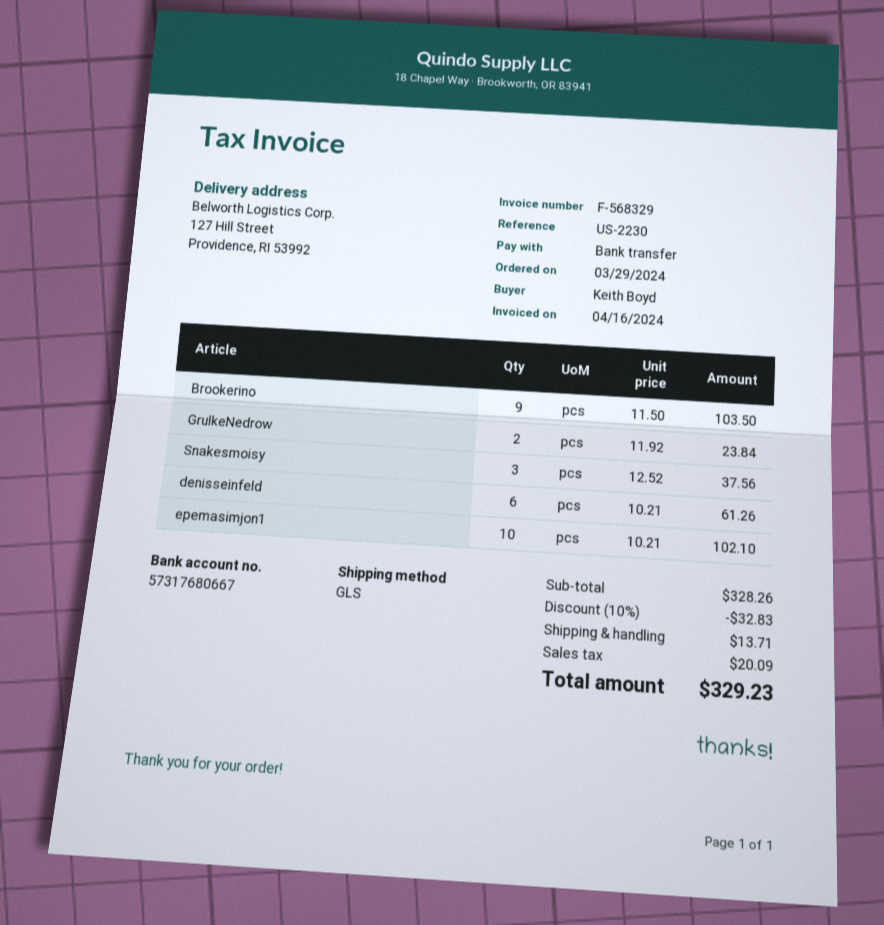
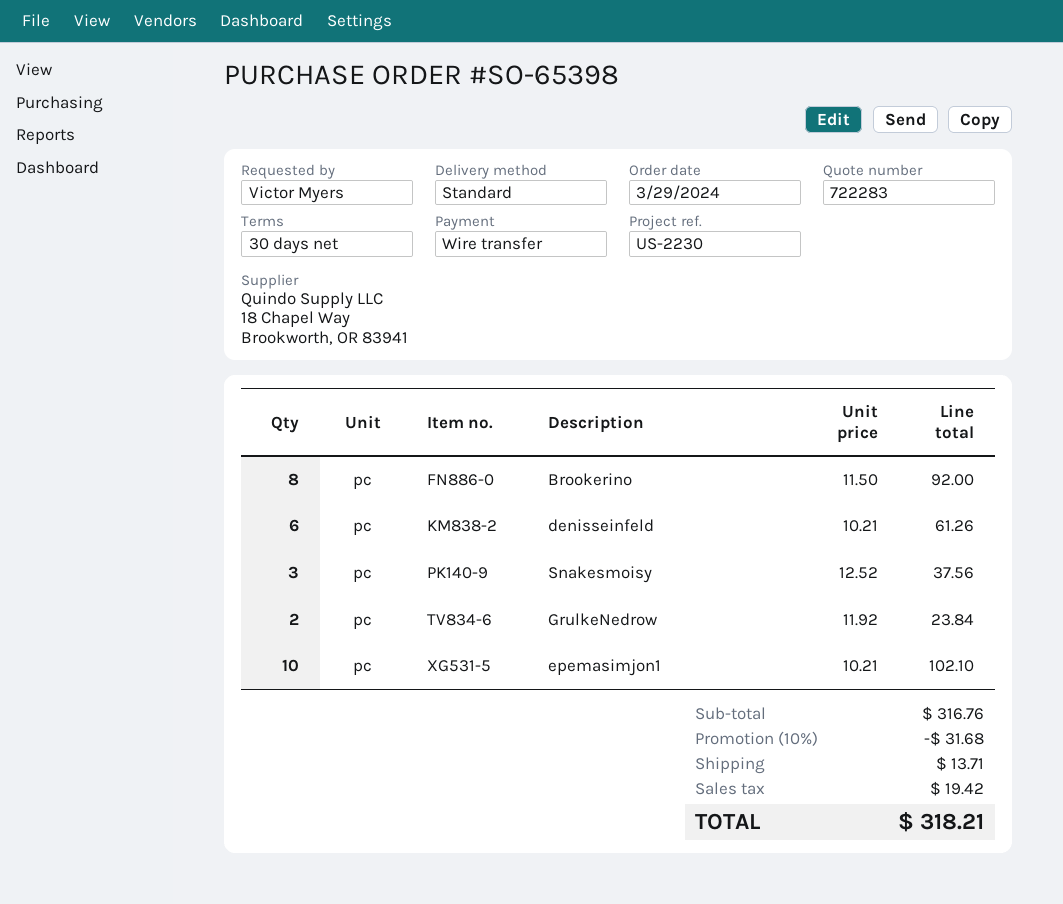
ordered by: Keith Boyd -> Victor Myers
shipping method: GLS -> standard
Brookerino: 9 x 11.50 = 103.50 -> 8 x 11.50 = 92.00
subtotal: 328.26 -> 316.76
discount: 10% = 32.83 -> 10% = 31.68
tax: 20.09 -> 19.42
total: 329.23 -> 318.21

